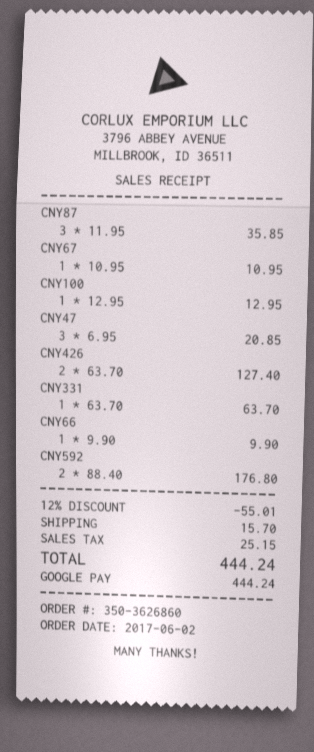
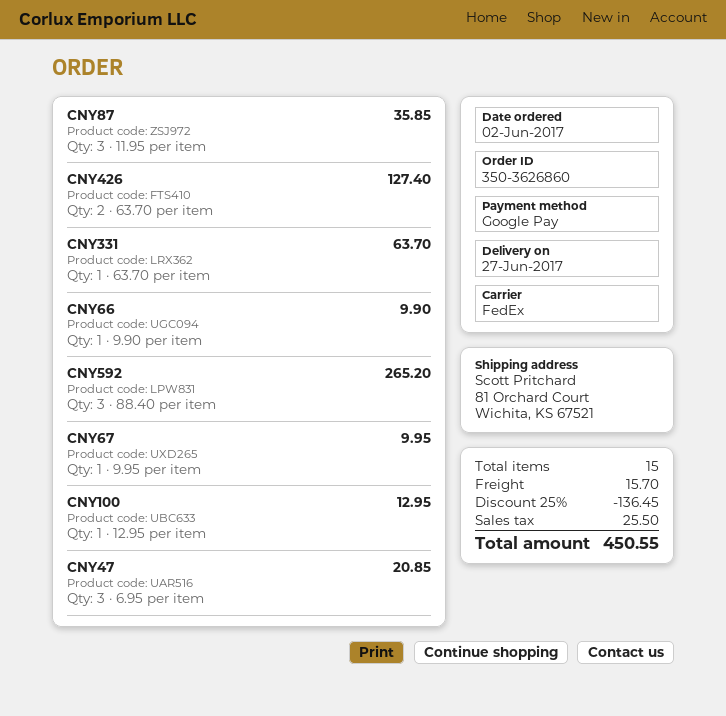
CNY67: 1 x 10.95 = 10.95 -> 1 x 9.95 = 9.95
CNY592: 2 x 88.40 = 176.80 -> 3 x 88.40 = 265.20
discount: 12% = 55.01 -> 25% = 136.45
tax: 25.15 -> 25.50
total: 444.24 -> 450.55

